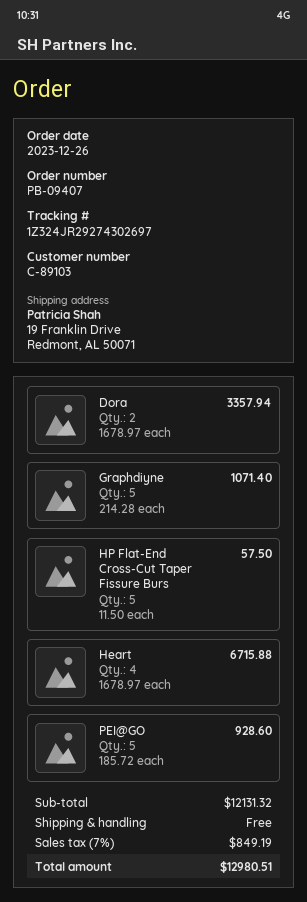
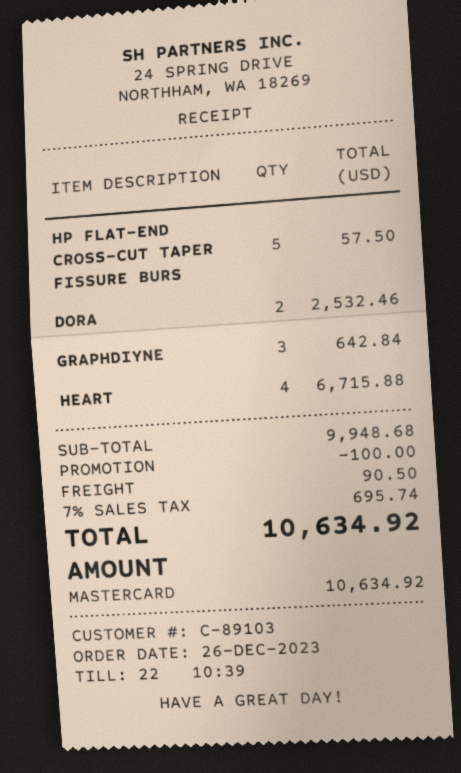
Dora: 2 for 3357.94 -> 2 for 2532.46
Graphdiyne: 5 for 1071.40 -> 3 for 642.84
PEI@GO: 5 for 928.60 -> none
subtotal: 12131.32 -> 9948.68
discount: none -> 100.00
shipping: 0.00 -> 90.50
tax: 7% = 849.19 -> 7% = 695.74
total: 12980.51 -> 10634.92

